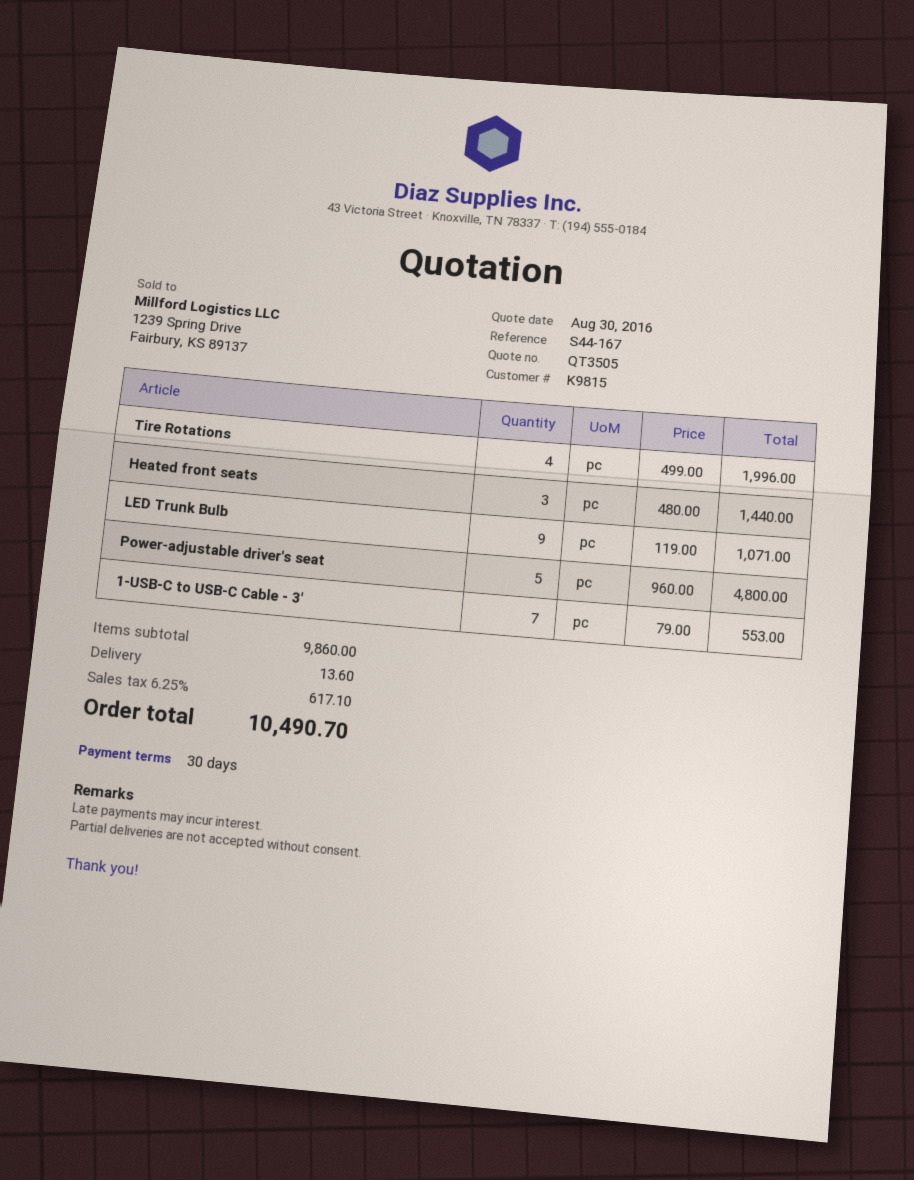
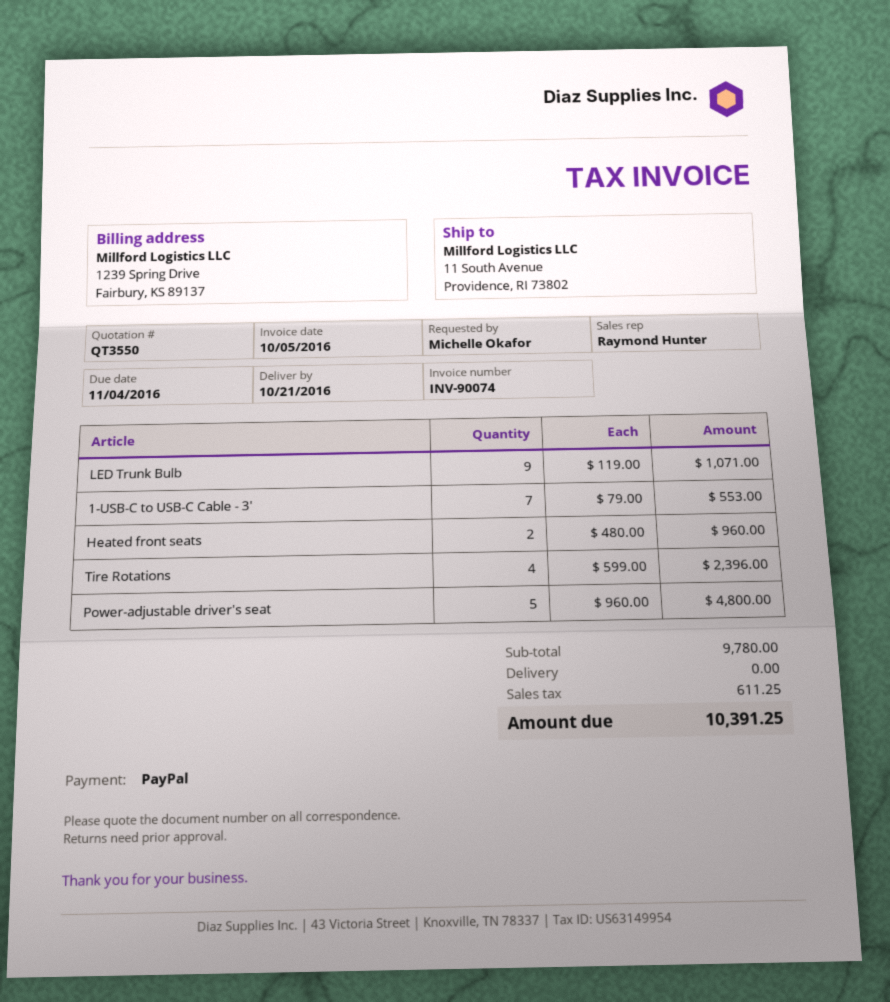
quote number: QT3505 -> QT3550
Tire Rotations: 4 x 499.00 = 1996.00 -> 4 x 599.00 = 2396.00
Heated front seats: 3 x 480.00 = 1440.00 -> 2 x 480.00 = 960.00
subtotal: 9860.00 -> 9780.00
shipping: 13.60 -> 0.00
tax: 617.10 -> 611.25
total: 10490.70 -> 10391.25

